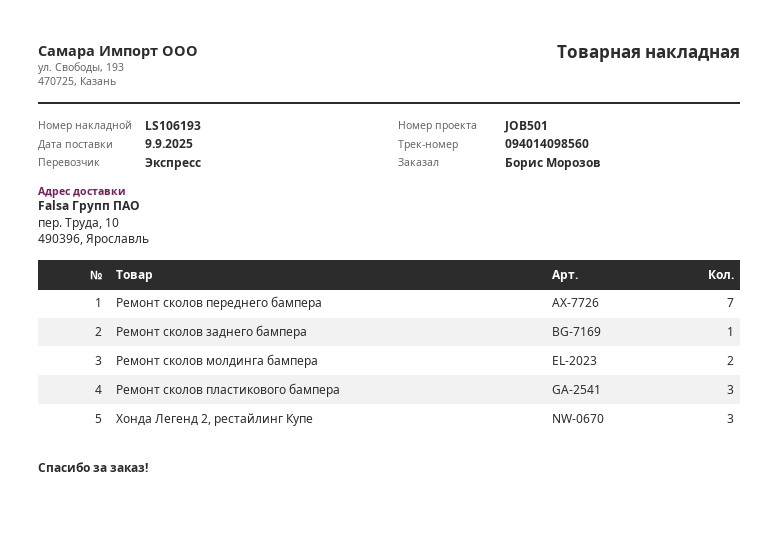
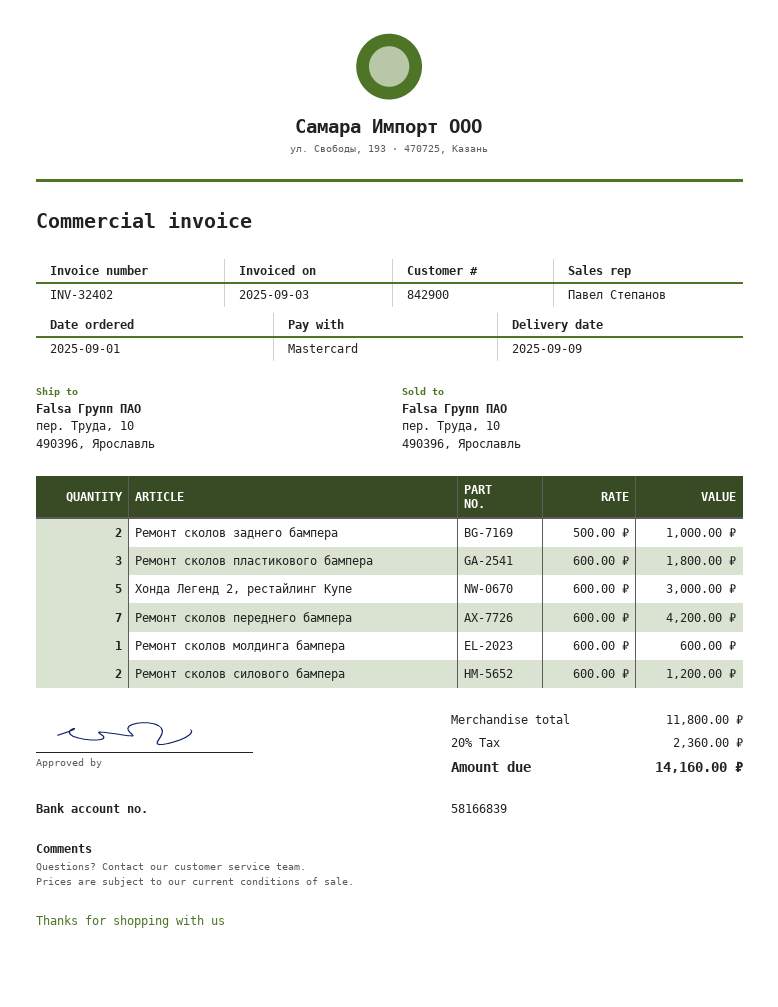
Ремонт сколов заднего бампера: 1 -> 2
Ремонт сколов молдинга бампера: 2 -> 1
Хонда Легенд 2, рестайлинг Купе: 3 -> 5
Ремонт сколов силового бампера: none -> 2

